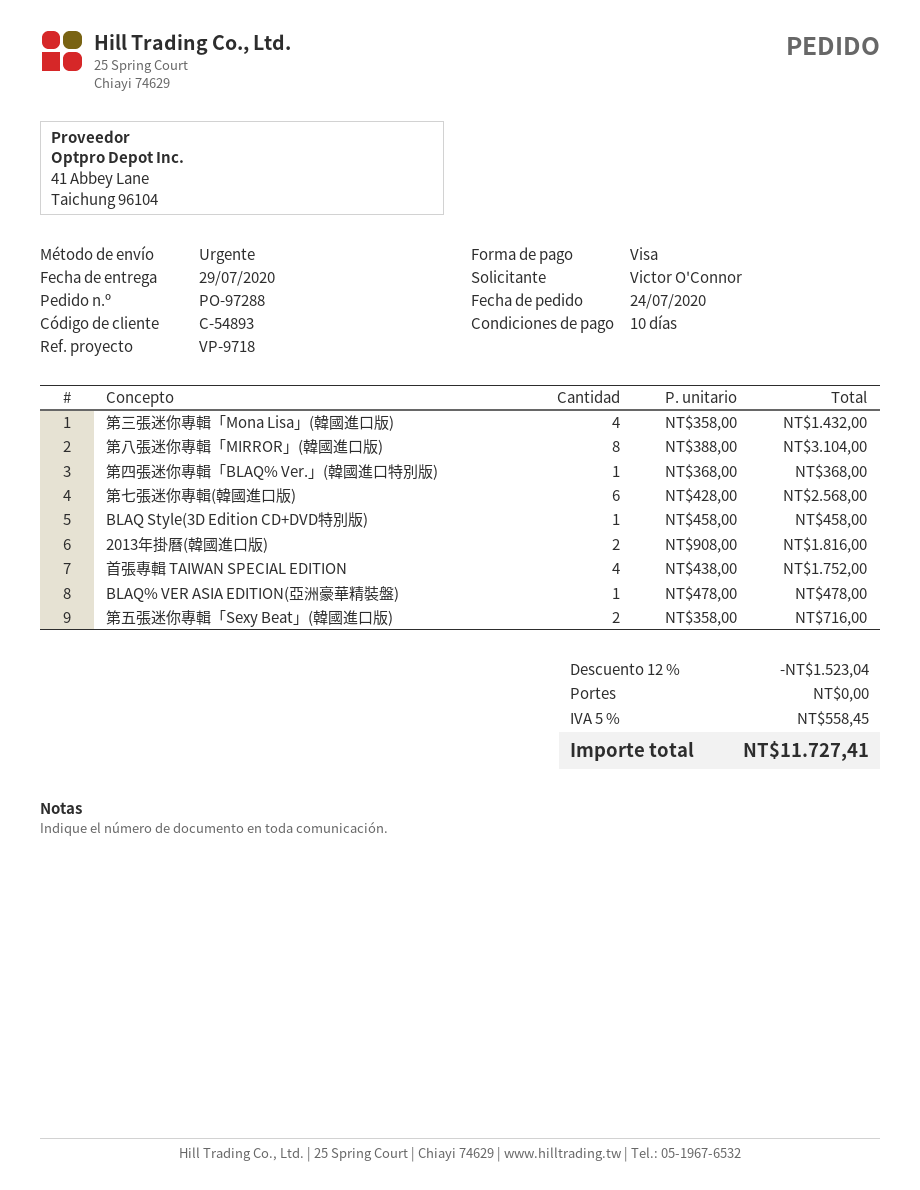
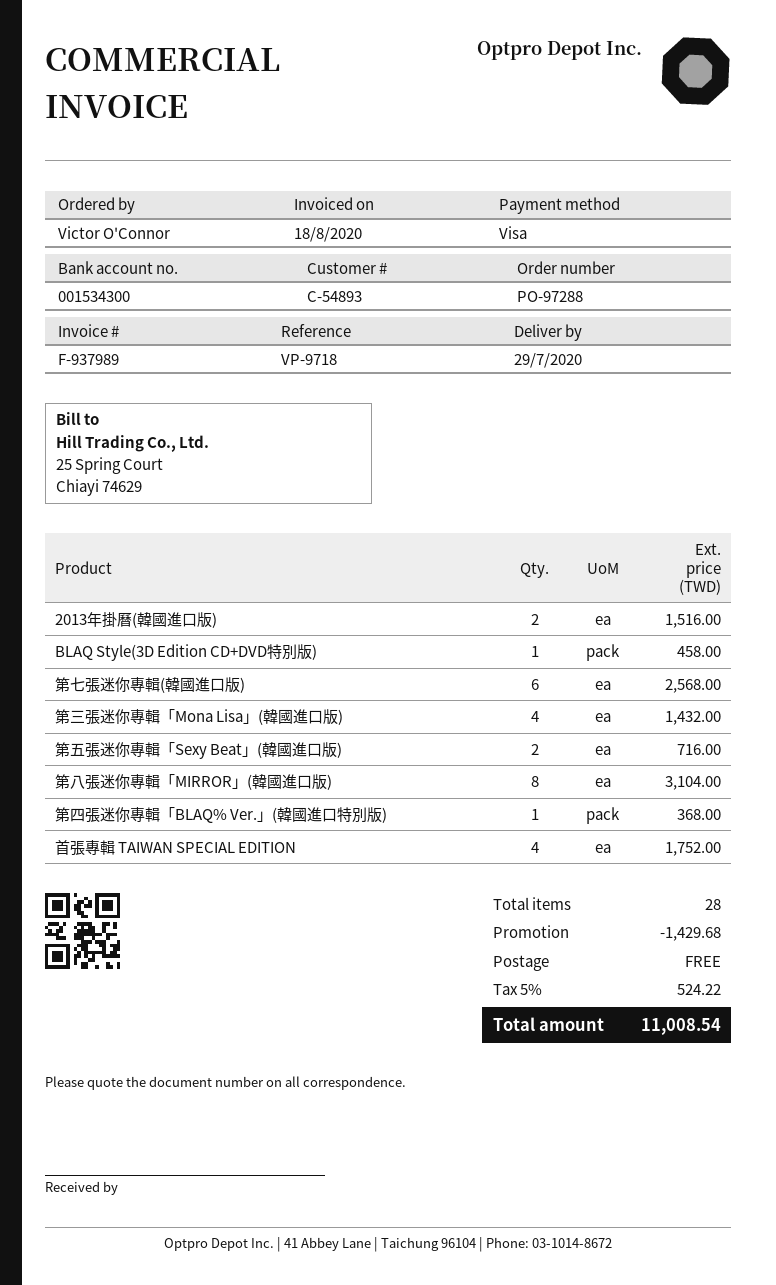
2013年掛曆(韓國進口版): 2 for 1816.00 -> 2 for 1516.00
BLAQ% VER ASIA EDITION(亞洲豪華精裝盤): 1 for 478.00 -> none
discount: 1523.04 -> 1429.68
tax: 5% = 558.45 -> 5% = 524.22
total: 11727.41 -> 11008.54

